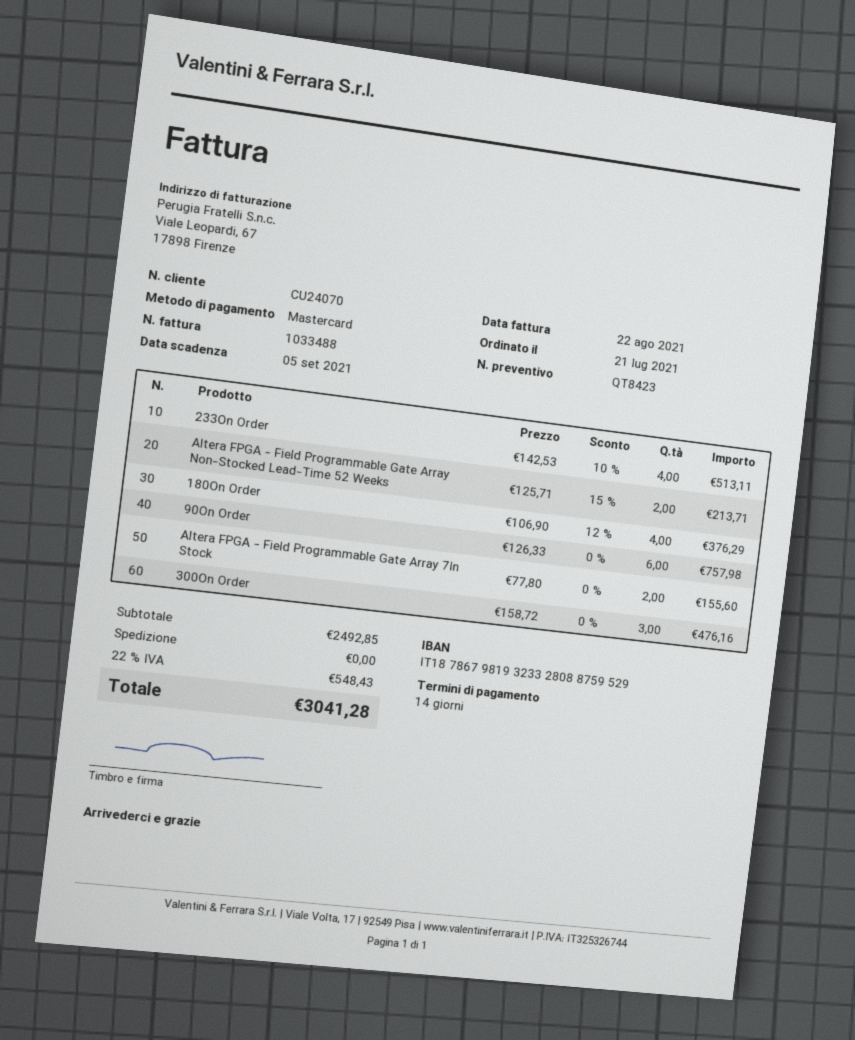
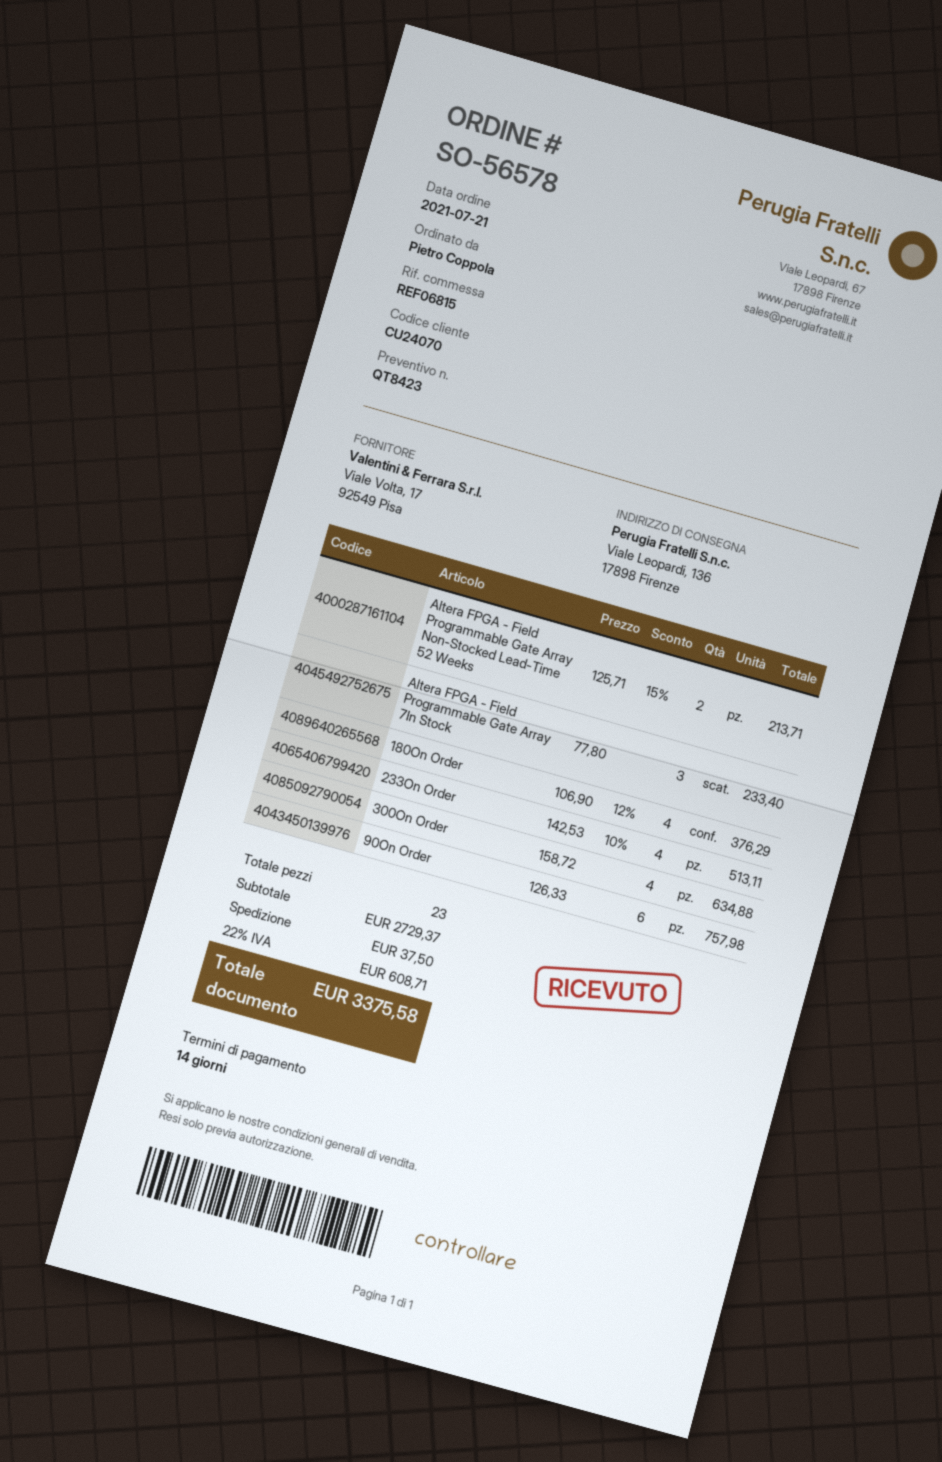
Altera FPGA - Field Programmable Gate Array 7In Stock: 2 x 77.80 = 155.60 -> 3 x 77.80 = 233.40
300On Order: 3 x 158.72 = 476.16 -> 4 x 158.72 = 634.88
subtotal: 2492.85 -> 2729.37
shipping: 0.00 -> 37.50
tax: 22% = 548.43 -> 22% = 608.71
total: 3041.28 -> 3375.58

